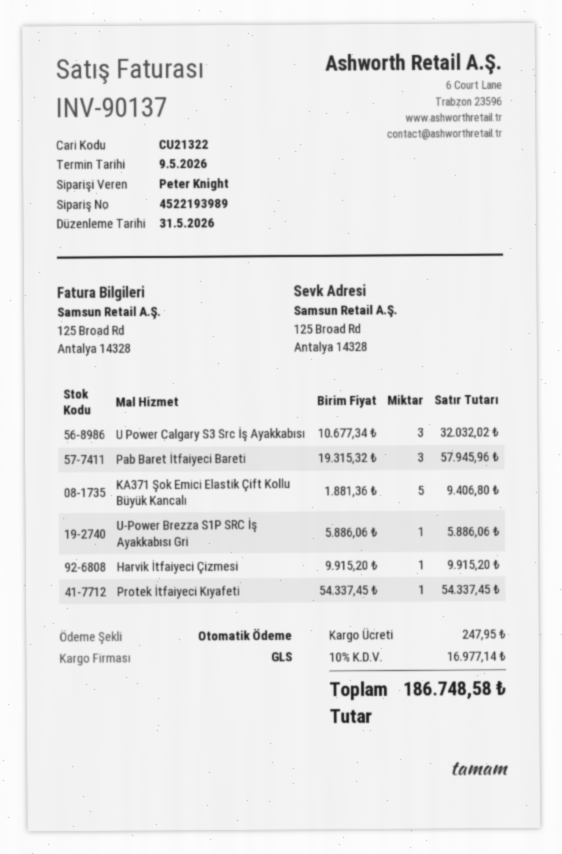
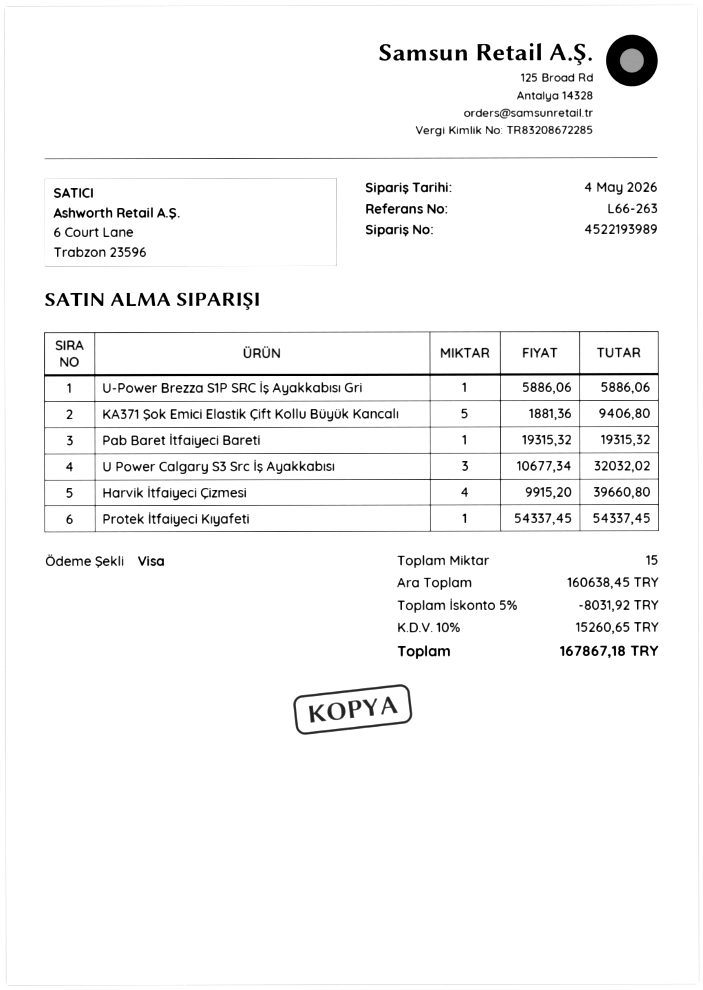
payment method: direct debit -> Visa
Pab Baret İtfaiyeci Bareti: 3 x 19315.32 = 57945.96 -> 1 x 19315.32 = 19315.32
Harvik İtfaiyeci Çizmesi: 1 x 9915.20 = 9915.20 -> 4 x 9915.20 = 39660.80
discount: none -> 5% = 8031.92
shipping: 247.95 -> none
tax: 10% = 16977.14 -> 10% = 15260.65
total: 186748.58 -> 167867.18

